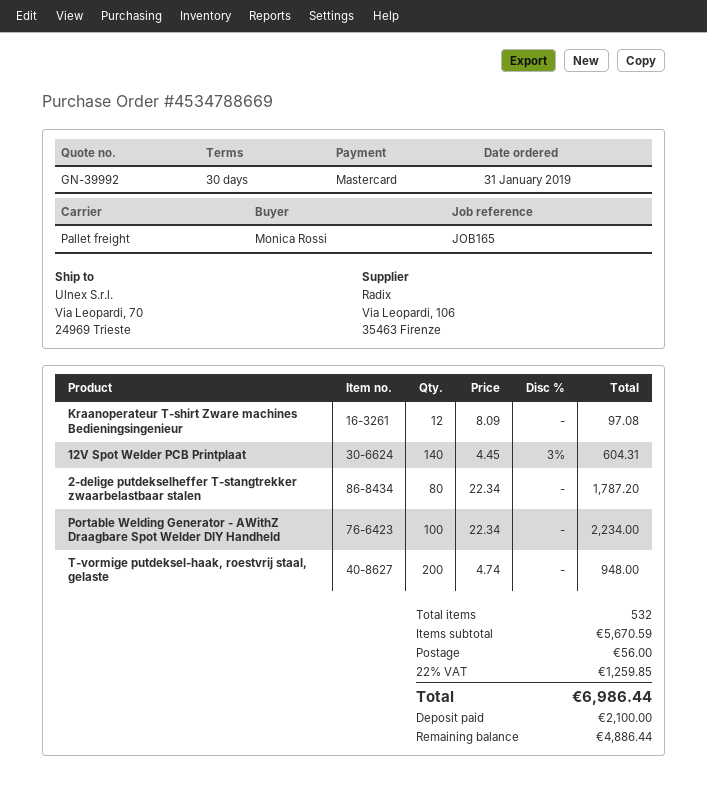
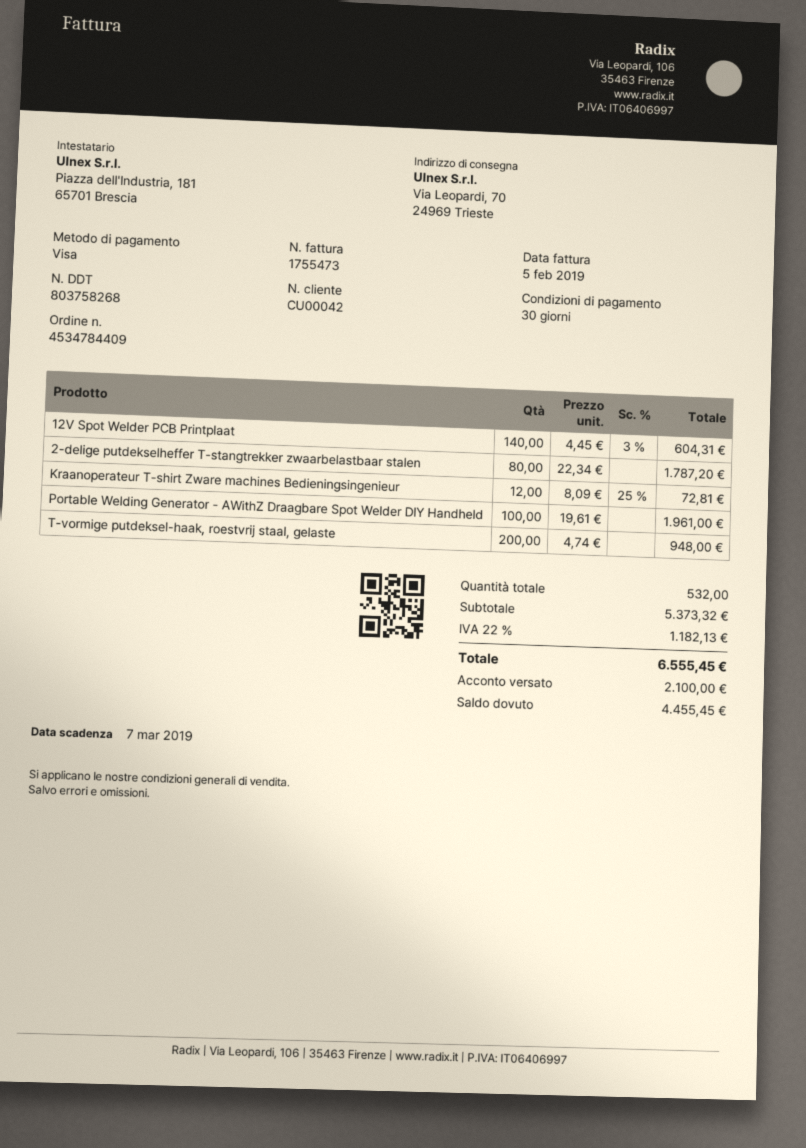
order number: 4534788669 -> 4534784409
payment method: Mastercard -> Visa
Kraanoperateur T-shirt Zware machines Bedieningsingenieur: 12 x 8.09 = 97.08 -> 12 x 8.09 - 25% = 72.81
Portable Welding Generator - AWithZ Draagbare Spot Welder DIY Handheld: 100 x 22.34 = 2234.00 -> 100 x 19.61 = 1961.00
subtotal: 5670.59 -> 5373.32
shipping: 56.00 -> none
tax: 22% = 1259.85 -> 22% = 1182.13
total: 6986.44 -> 6555.45
balance: 4886.44 -> 4455.45

